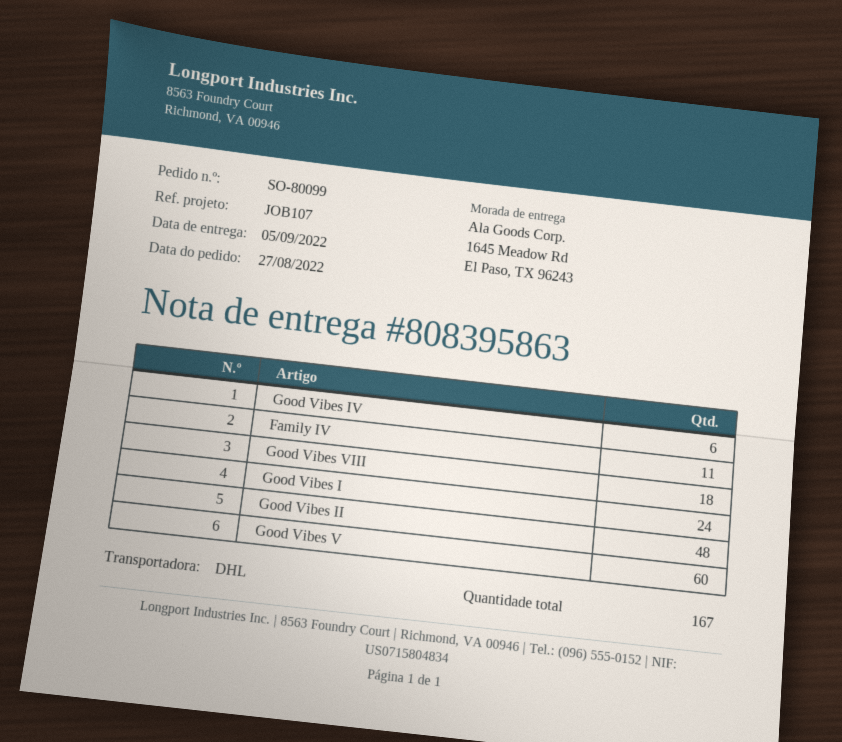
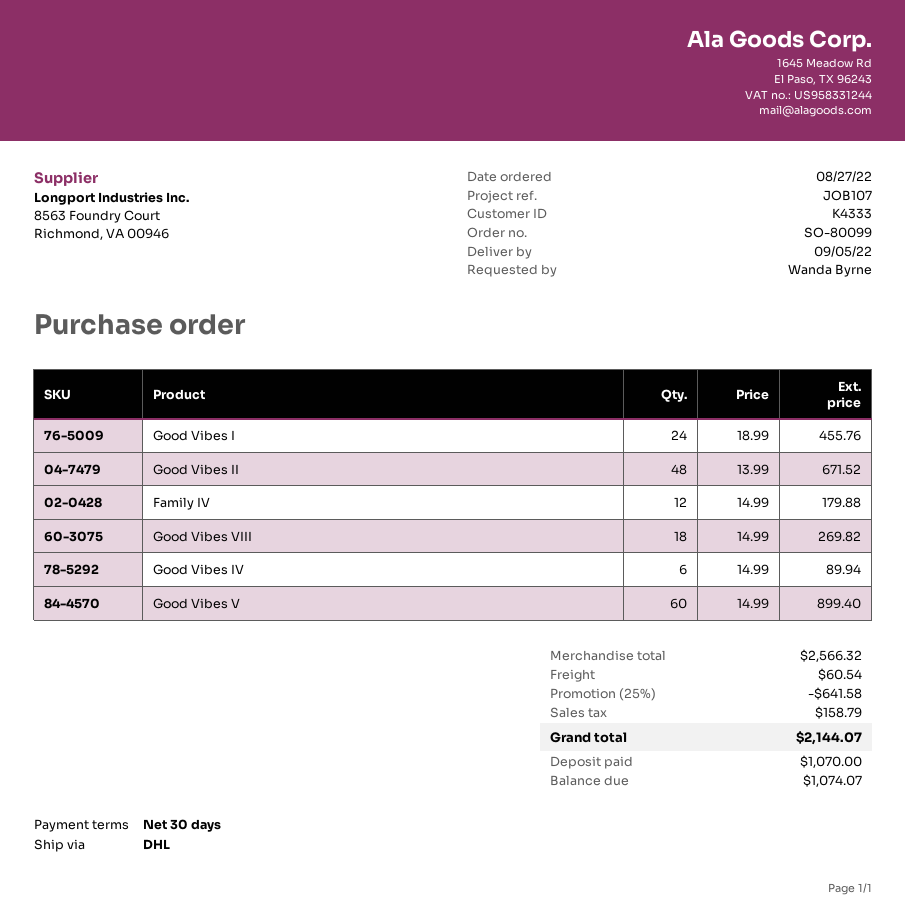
Family IV: 11 -> 12

